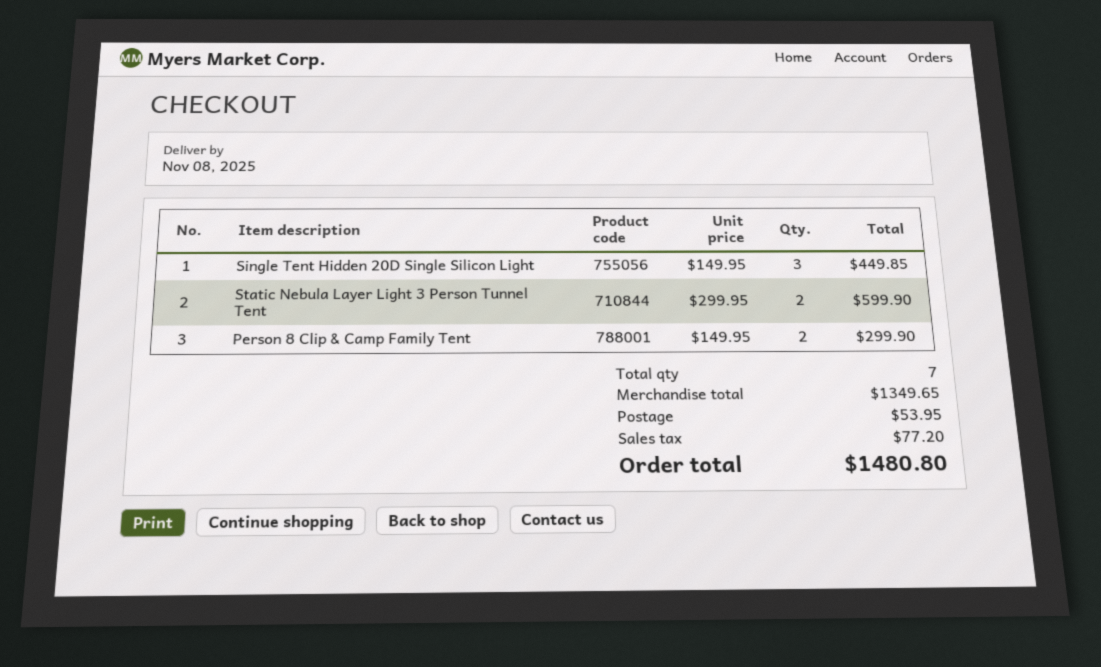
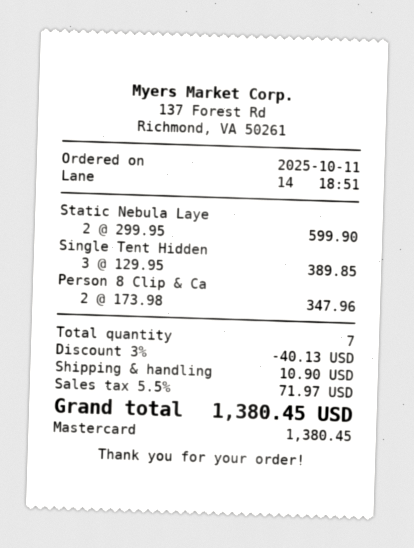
Single Tent Hidden 20D Single Silicon Light: 3 x 149.95 = 449.85 -> 3 x 129.95 = 389.85
Person 8 Clip & Camp Family Tent: 2 x 149.95 = 299.90 -> 2 x 173.98 = 347.96
discount: none -> 3% = 40.13
shipping: 53.95 -> 10.90
tax: 77.20 -> 71.97
total: 1480.80 -> 1380.45

